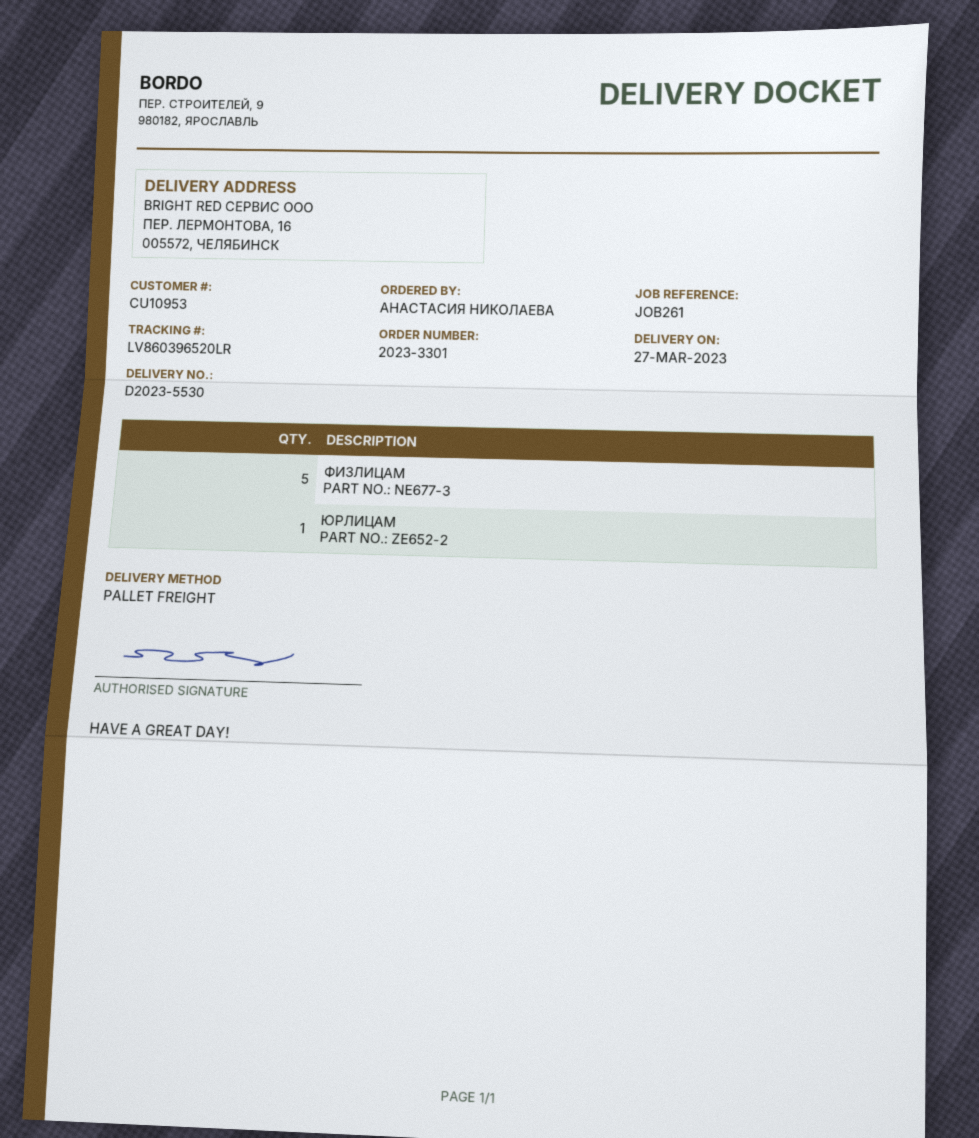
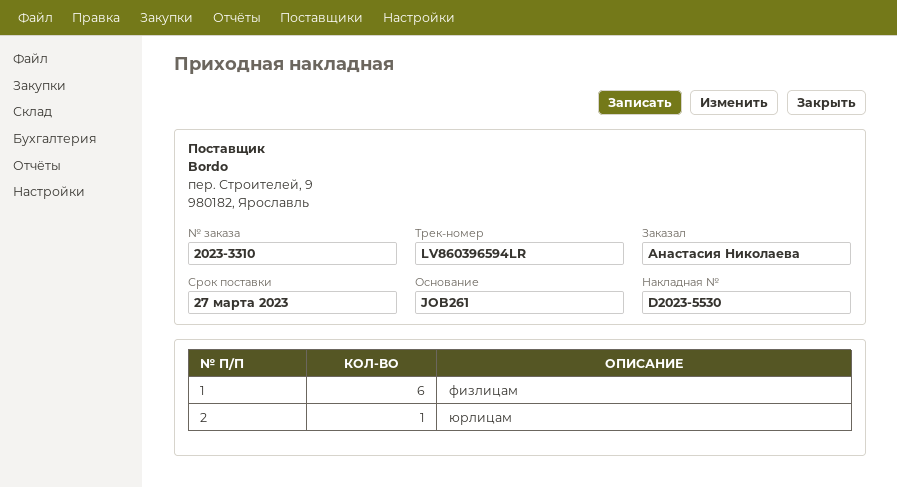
order number: 2023-3301 -> 2023-3310
tracking number: LV860396520LR -> LV860396594LR
ФИЗЛИЦАМ: 5 -> 6

